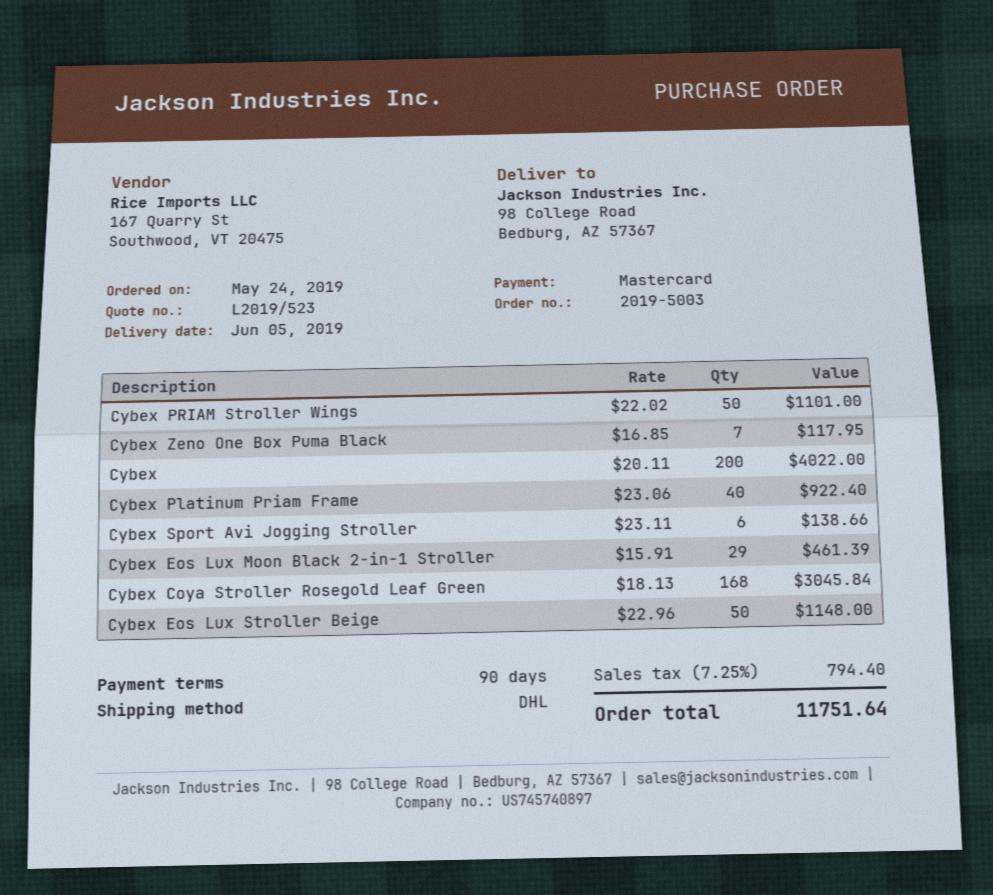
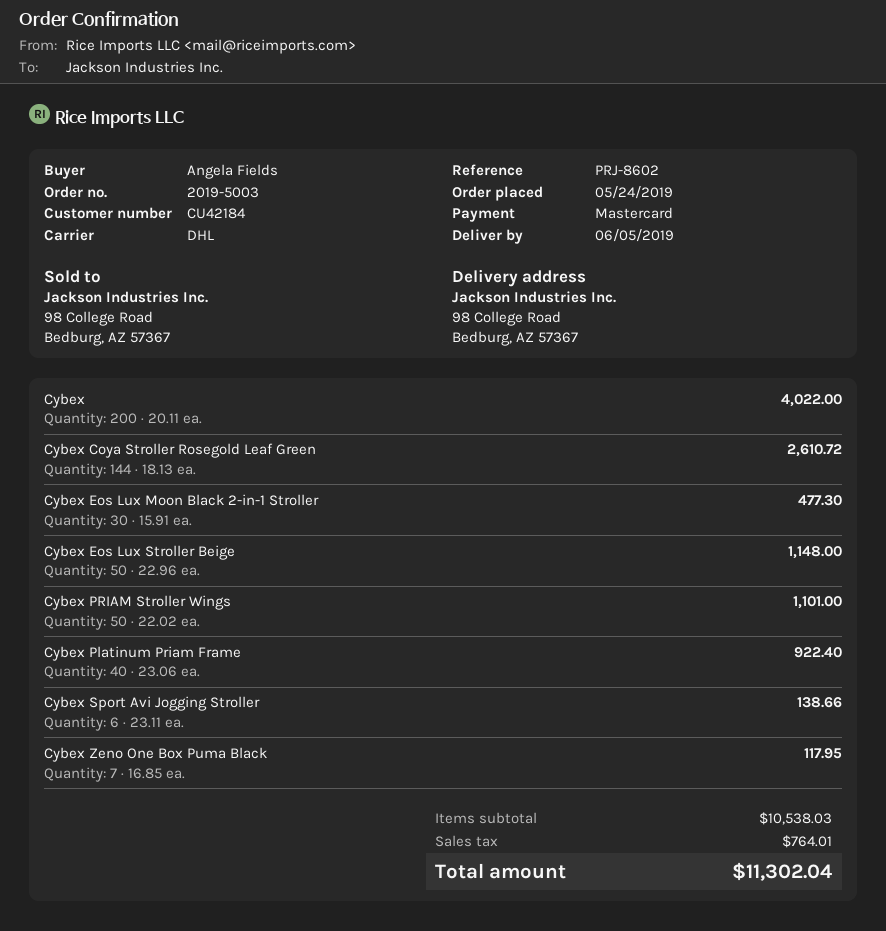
Cybex Eos Lux Moon Black 2-in-1 Stroller: 29 x 15.91 = 461.39 -> 30 x 15.91 = 477.30
Cybex Coya Stroller Rosegold Leaf Green: 168 x 18.13 = 3045.84 -> 144 x 18.13 = 2610.72
tax: 794.40 -> 764.01
total: 11751.64 -> 11302.04

